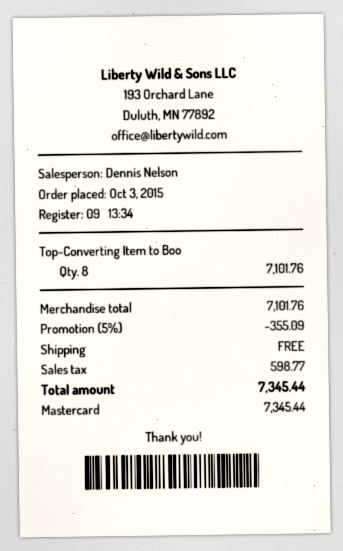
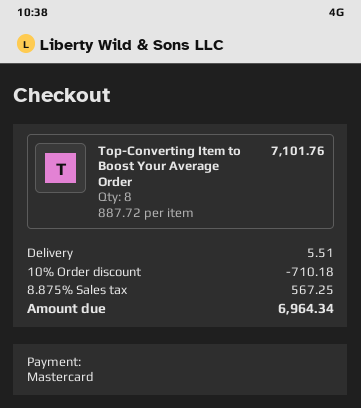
discount: 5% = 355.09 -> 10% = 710.18
shipping: 0.00 -> 5.51
tax: 598.77 -> 567.25
total: 7345.44 -> 6964.34

